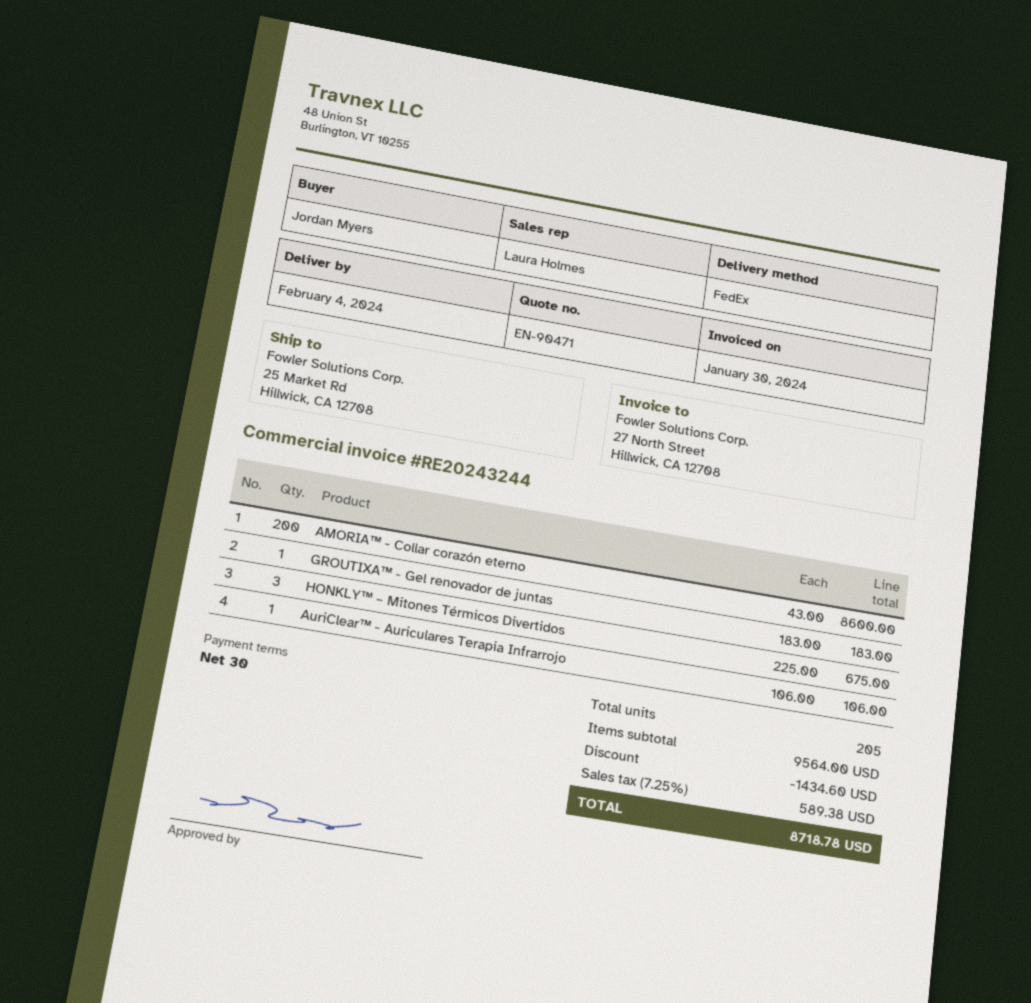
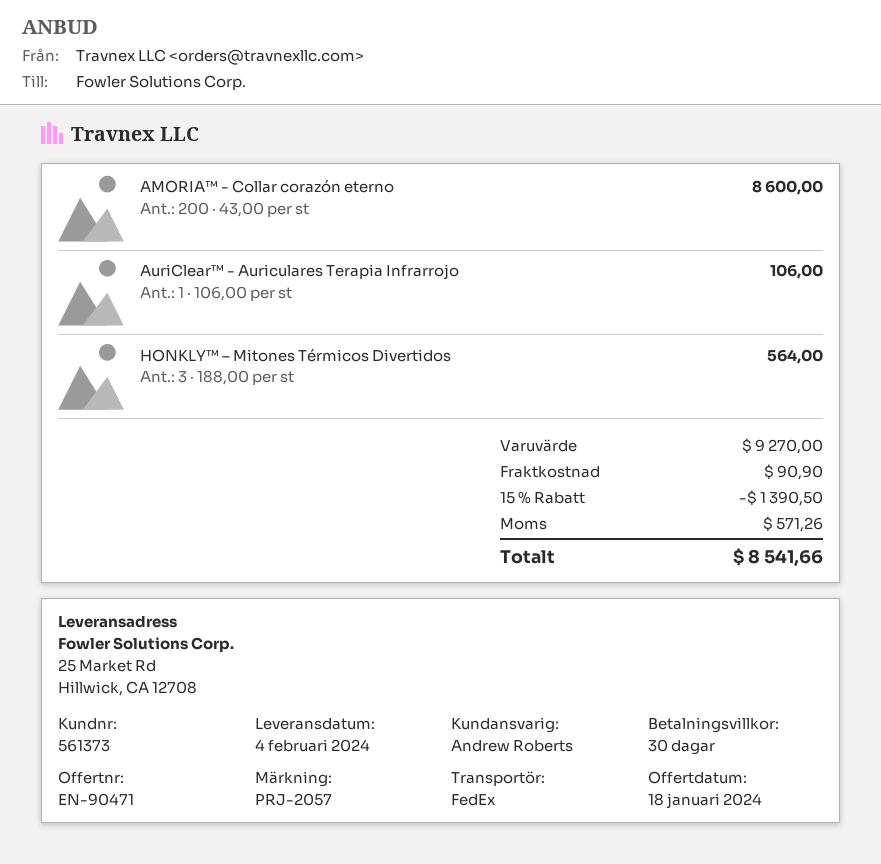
sales rep: Laura Holmes -> Andrew Roberts
GROUTIXA™ - Gel renovador de juntas: 1 x 183.00 = 183.00 -> none
HONKLY™ – Mitones Térmicos Divertidos: 3 x 225.00 = 675.00 -> 3 x 188.00 = 564.00
subtotal: 9564.00 -> 9270.00
discount: 1434.60 -> 1390.50
shipping: none -> 90.90
tax: 589.38 -> 571.26
total: 8718.78 -> 8541.66

